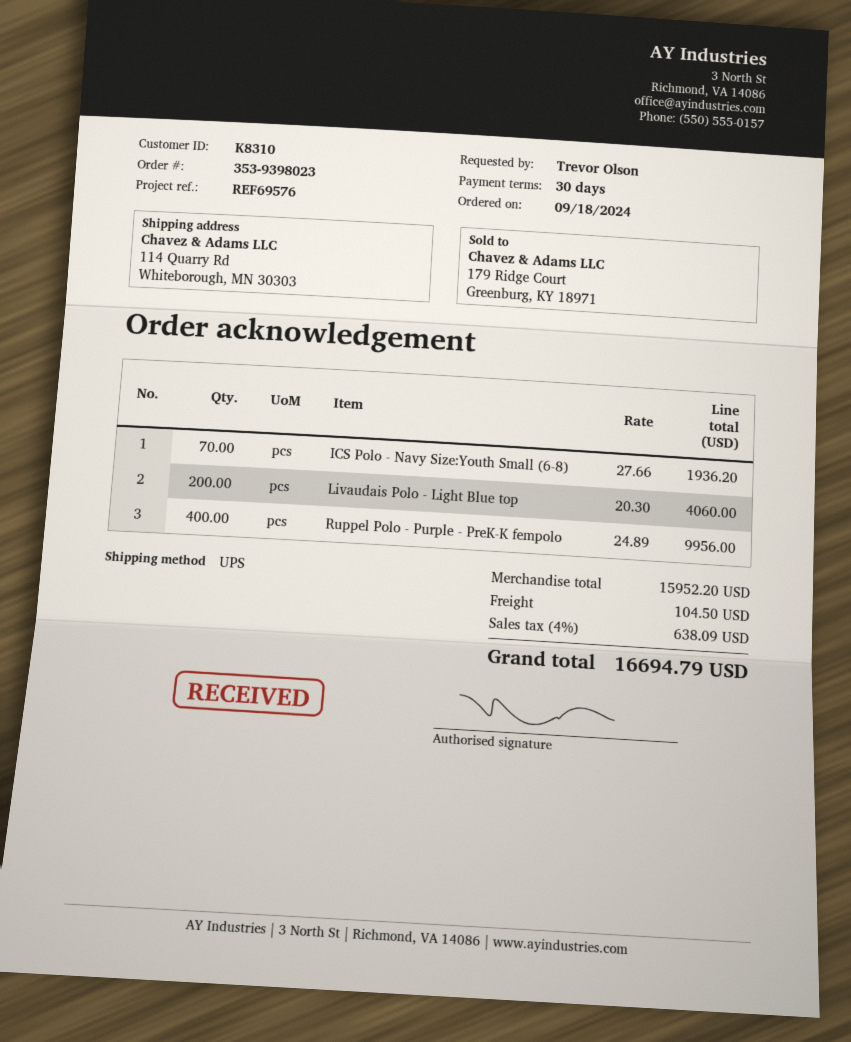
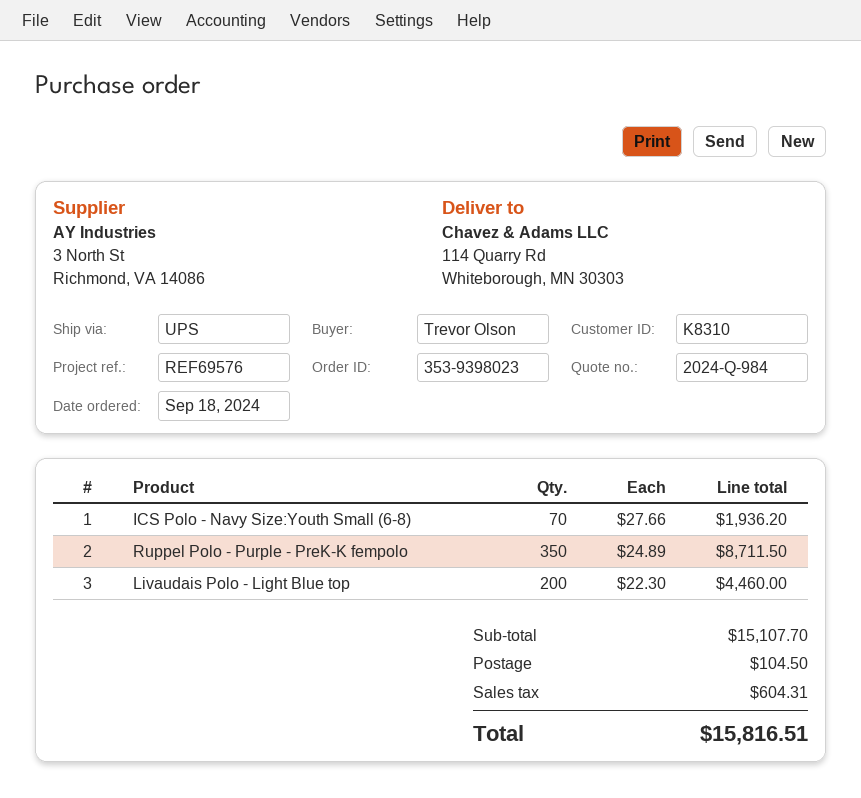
Livaudais Polo - Light Blue top: 200 x 20.30 = 4060.00 -> 200 x 22.30 = 4460.00
Ruppel Polo - Purple - PreK-K fempolo: 400 x 24.89 = 9956.00 -> 350 x 24.89 = 8711.50
subtotal: 15952.20 -> 15107.70
tax: 638.09 -> 604.31
total: 16694.79 -> 15816.51

